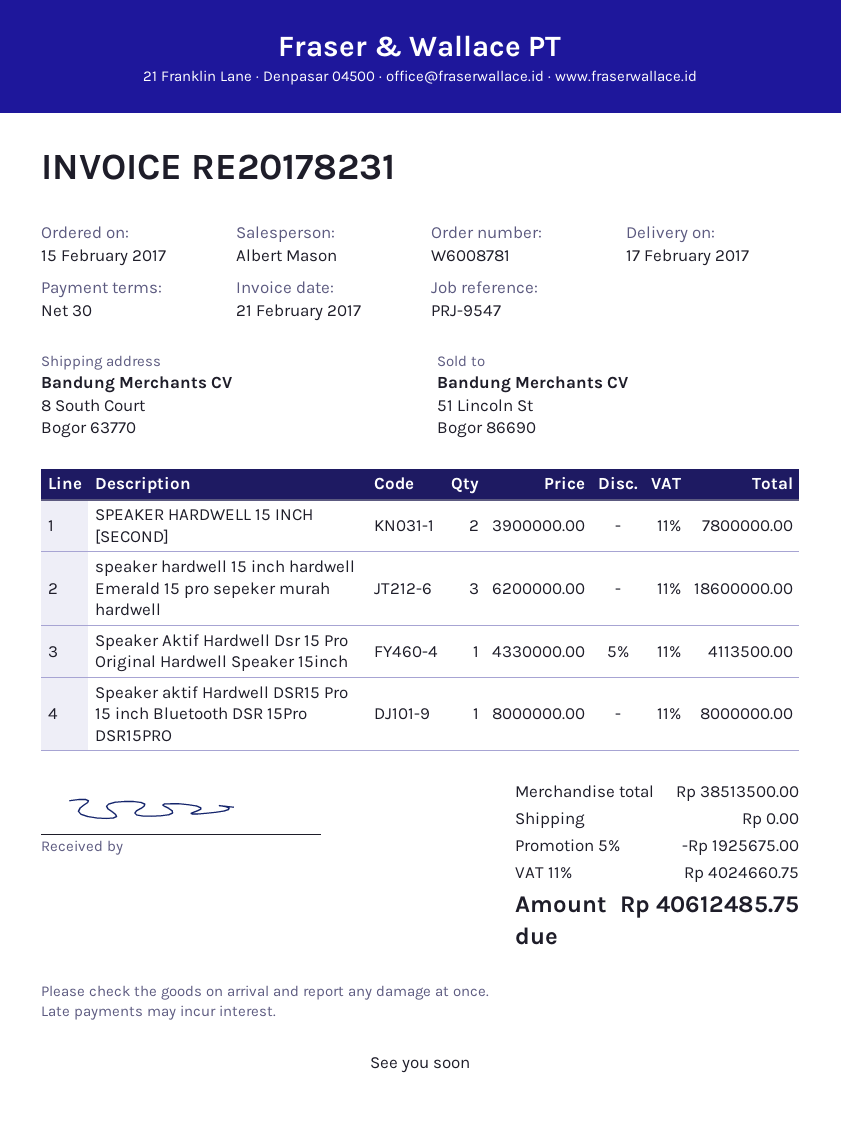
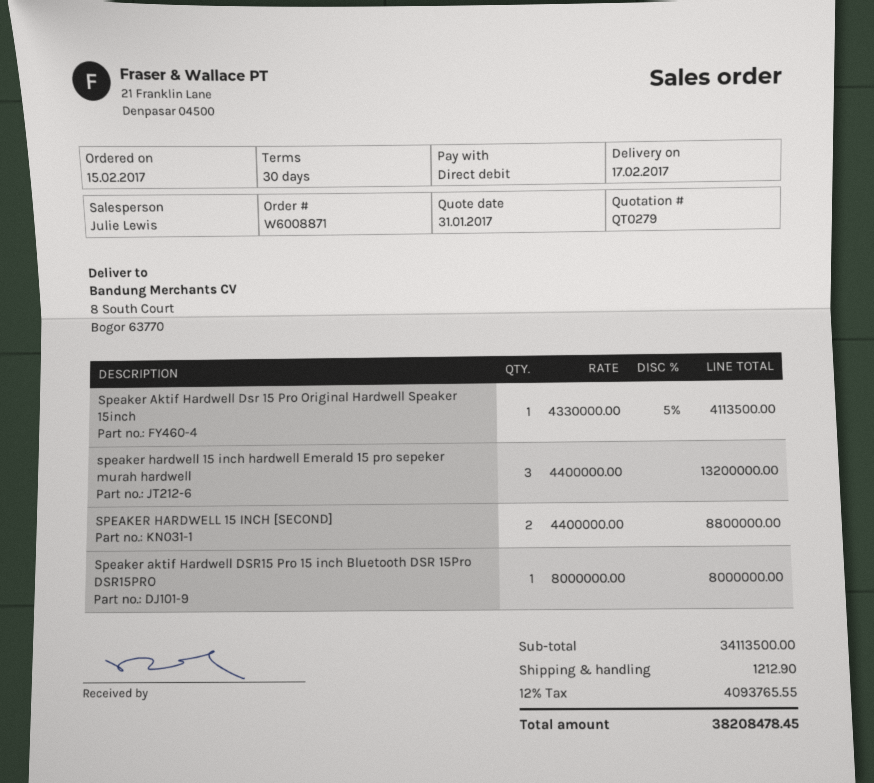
order number: W6008781 -> W6008871
sales rep: Albert Mason -> Julie Lewis
SPEAKER HARDWELL 15 INCH [SECOND]: 2 x 3900000.00 = 7800000.00 -> 2 x 4400000.00 = 8800000.00
speaker hardwell 15 inch hardwell Emerald 15 pro sepeker murah hardwell: 3 x 6200000.00 = 18600000.00 -> 3 x 4400000.00 = 13200000.00
subtotal: 38513500.00 -> 34113500.00
discount: 5% = 1925675.00 -> none
shipping: 0.00 -> 1212.90
tax: 11% = 4024660.75 -> 12% = 4093765.55
total: 40612485.75 -> 38208478.45

